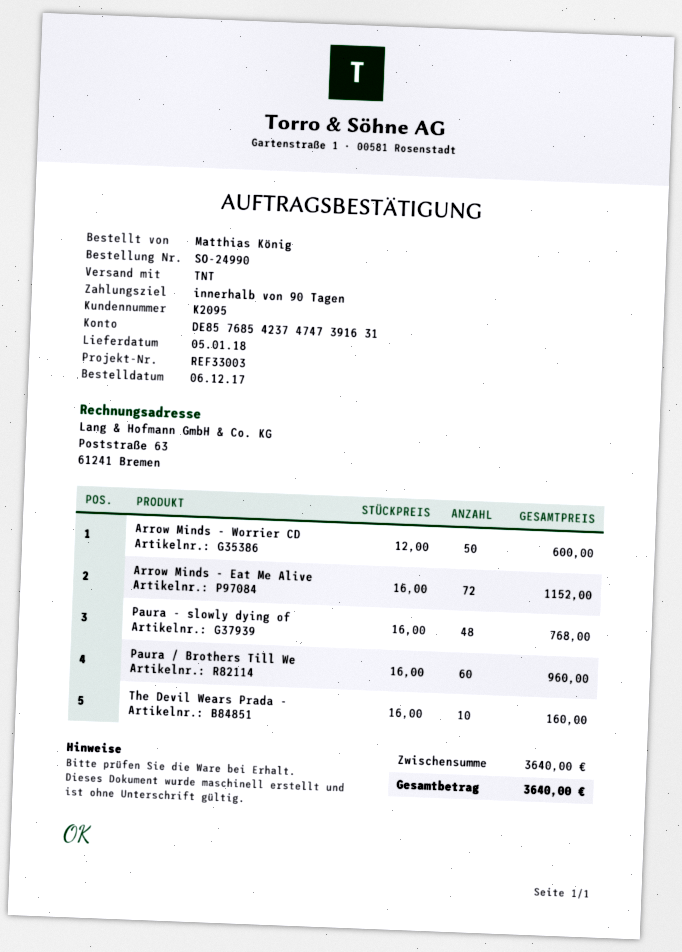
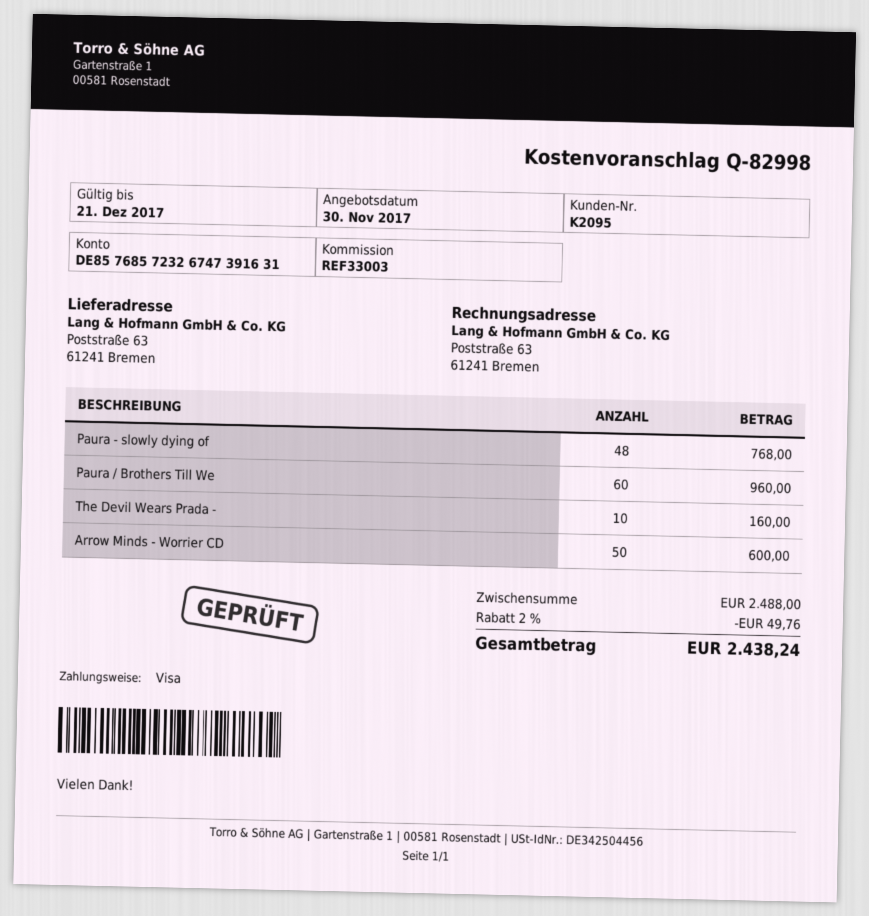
bank account: DE85768542374747391631 -> DE85768572326747391631
Arrow Minds - Eat Me Alive: 72 for 1152.00 -> none
subtotal: 3640.00 -> 2488.00
discount: none -> 2% = 49.76
total: 3640.00 -> 2438.24

